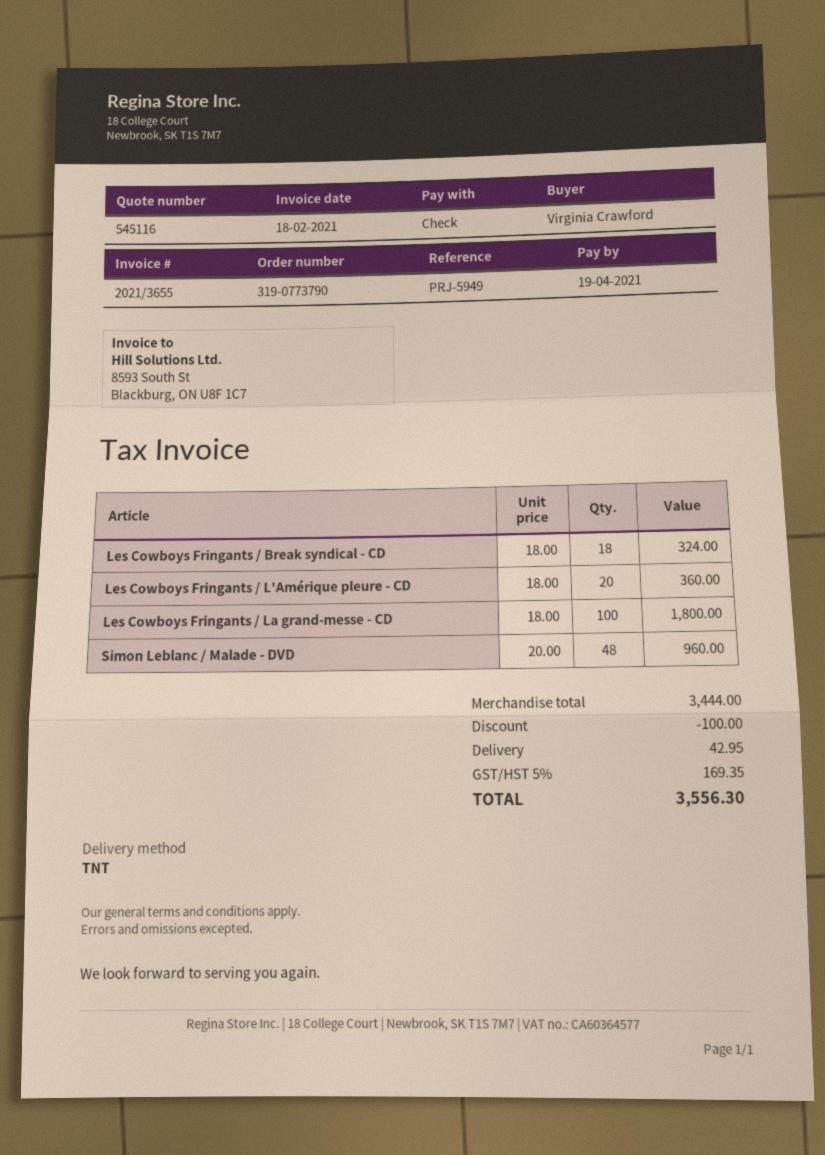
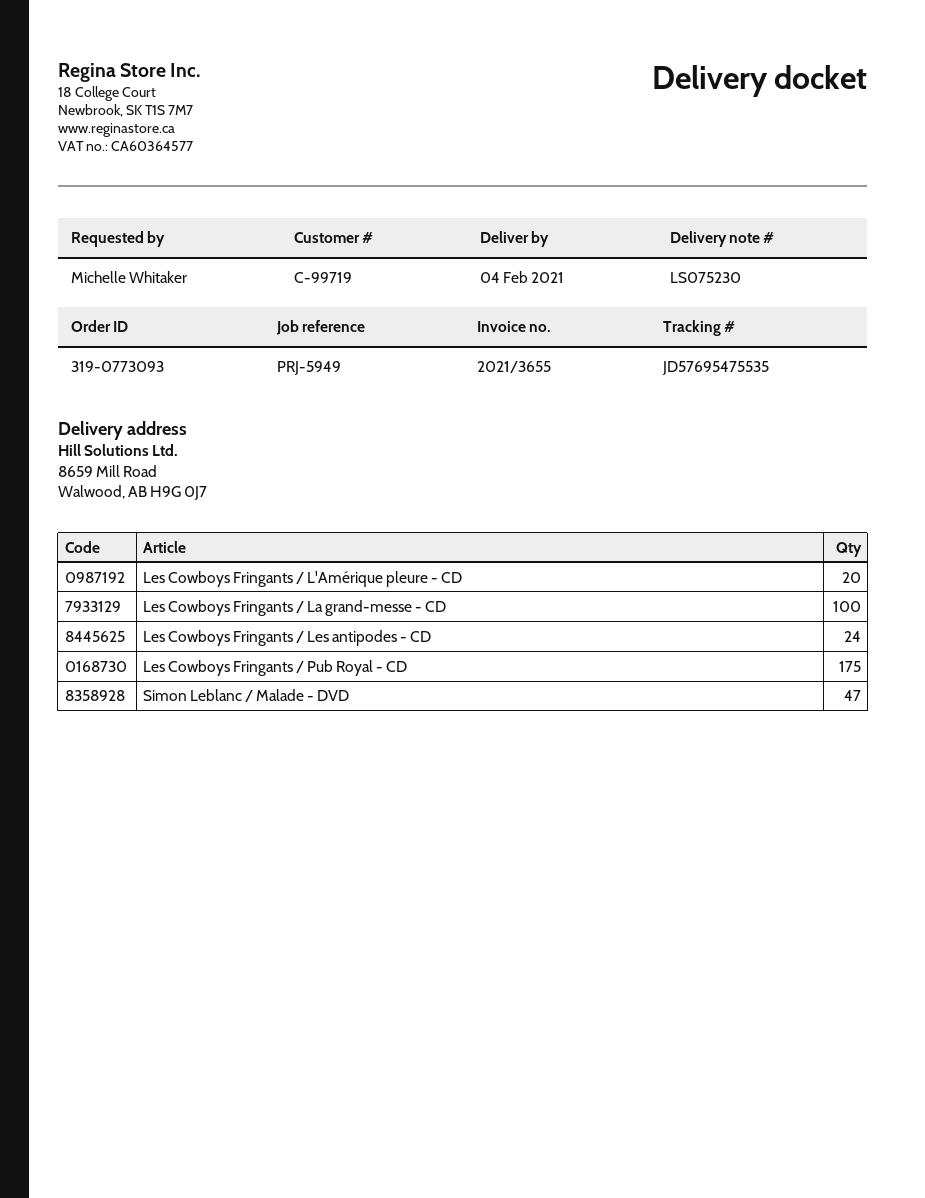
order number: 319-0773790 -> 319-0773093
ordered by: Virginia Crawford -> Michelle Whitaker
Les Cowboys Fringants / Break syndical - CD: 18 -> none
Simon Leblanc / Malade - DVD: 48 -> 47
Les Cowboys Fringants / Les antipodes - CD: none -> 24
Les Cowboys Fringants / Pub Royal - CD: none -> 175

